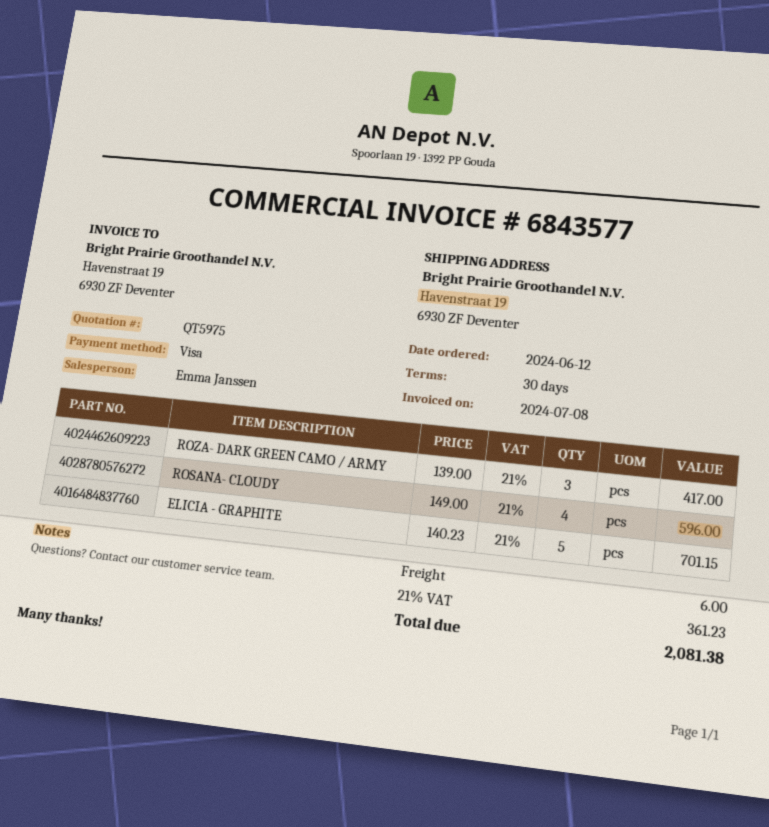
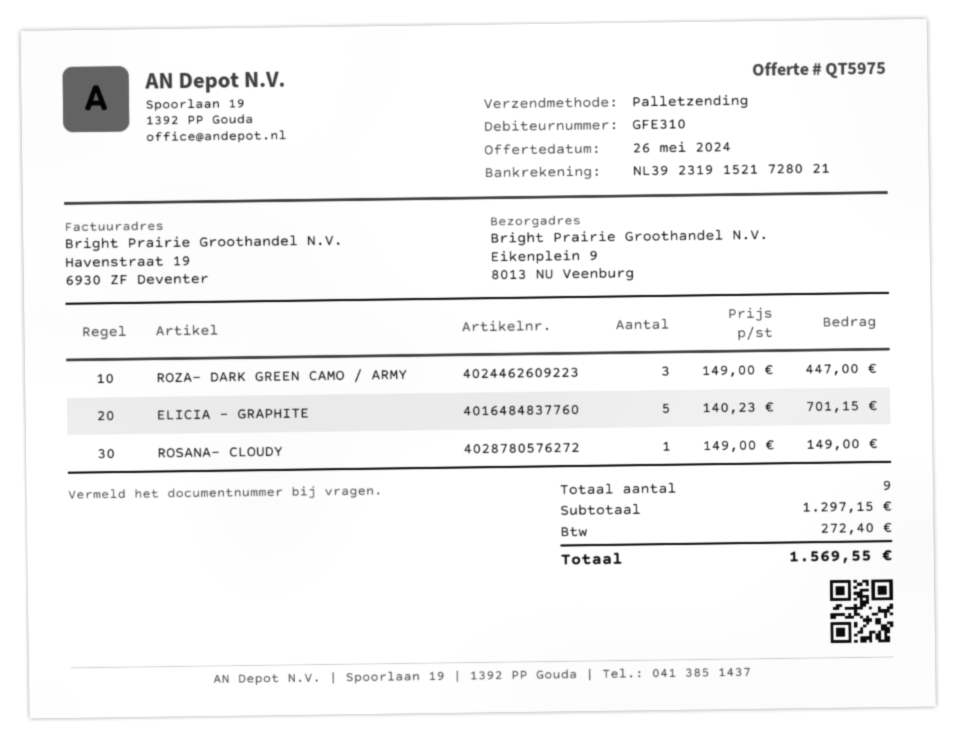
ship to: Havenstraat 19, 6930 ZF Deventer -> Eikenplein 9, 8013 NU Veenburg
ROZA- DARK GREEN CAMO / ARMY: 3 x 139.00 = 417.00 -> 3 x 149.00 = 447.00
ROSANA- CLOUDY: 4 x 149.00 = 596.00 -> 1 x 149.00 = 149.00
shipping: 6.00 -> none
tax: 361.23 -> 272.40
total: 2081.38 -> 1569.55

